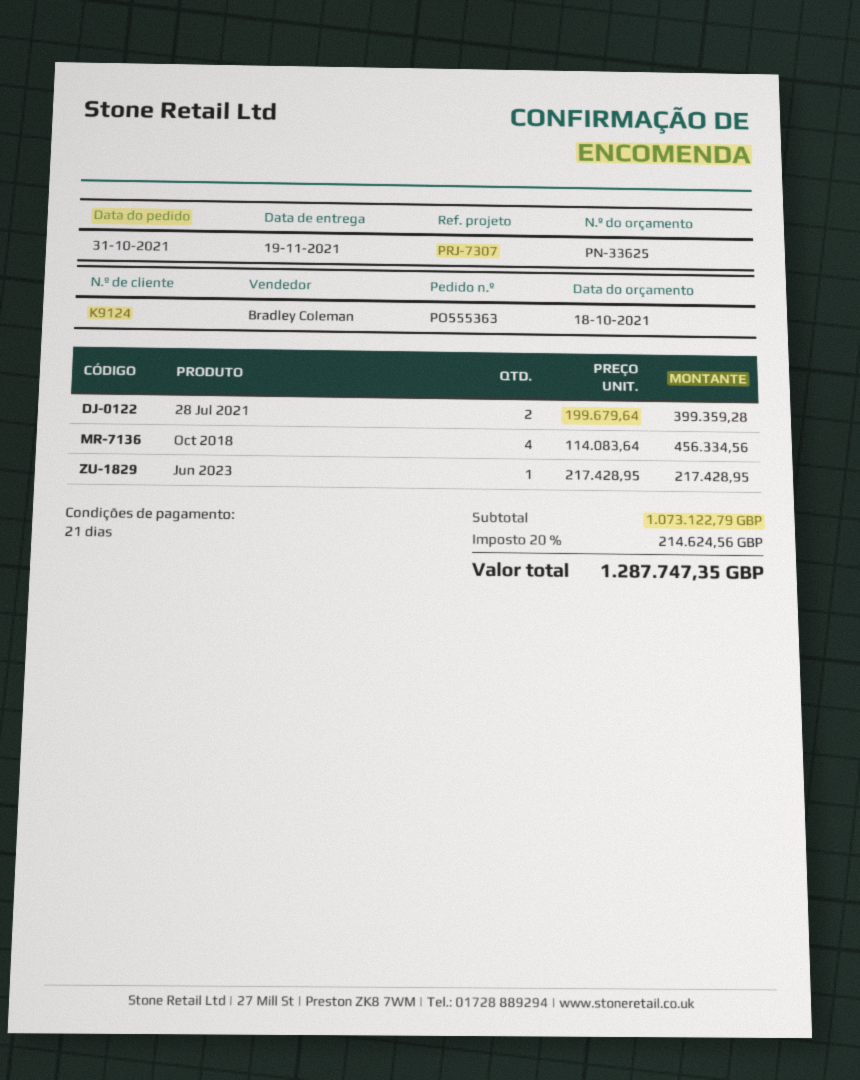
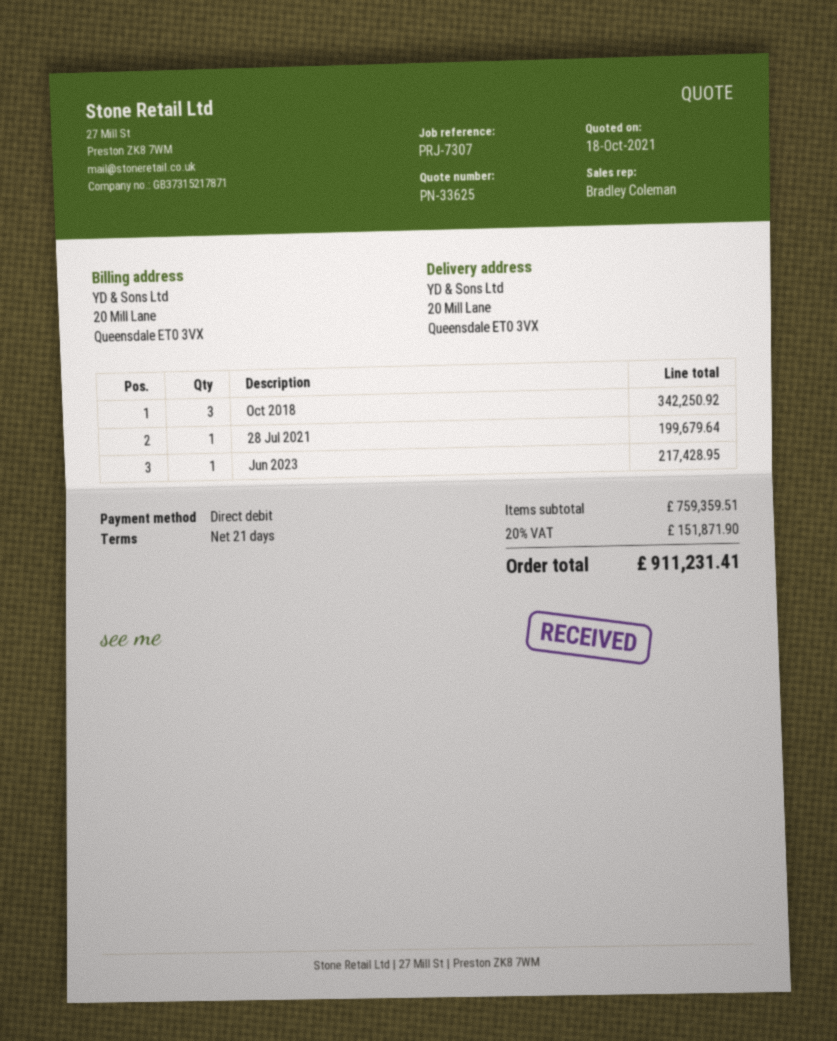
28 Jul 2021: 2 for 399359.28 -> 1 for 199679.64
Oct 2018: 4 for 456334.56 -> 3 for 342250.92
subtotal: 1073122.79 -> 759359.51
tax: 20% = 214624.56 -> 20% = 151871.90
total: 1287747.35 -> 911231.41

